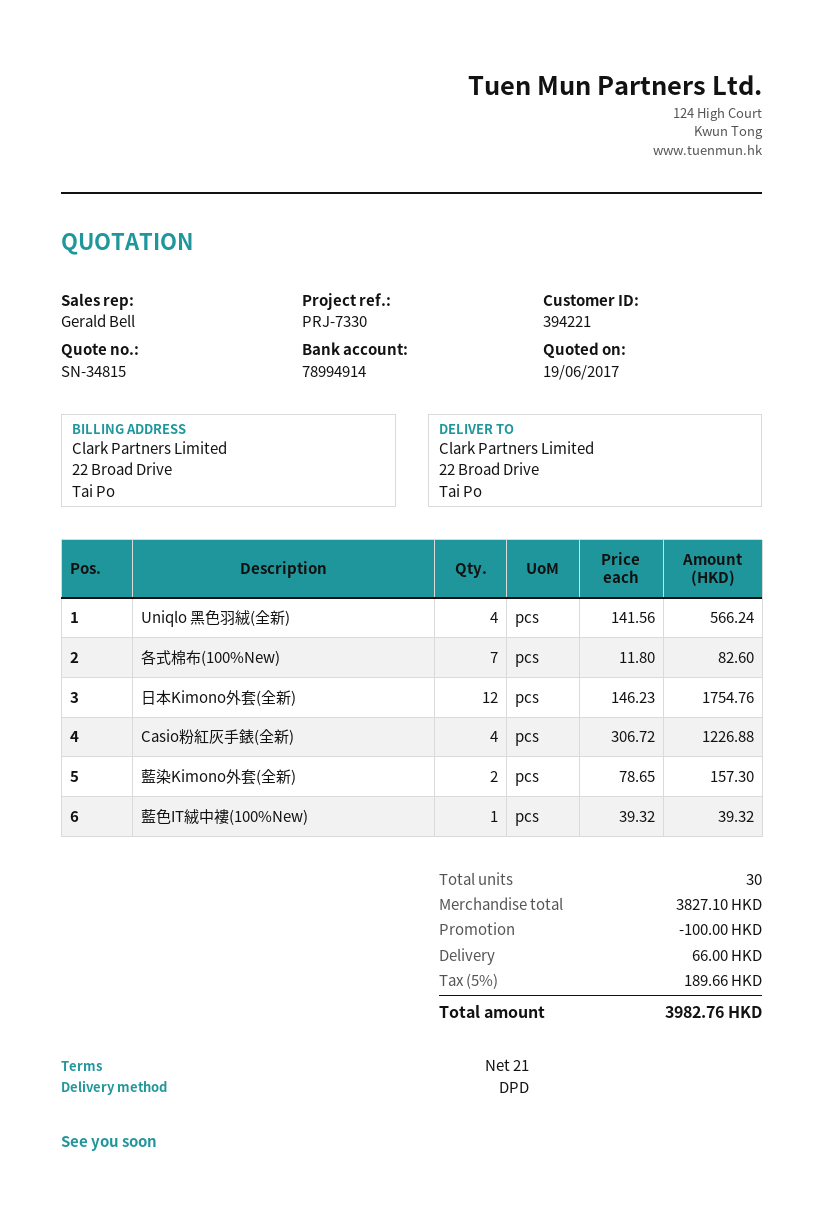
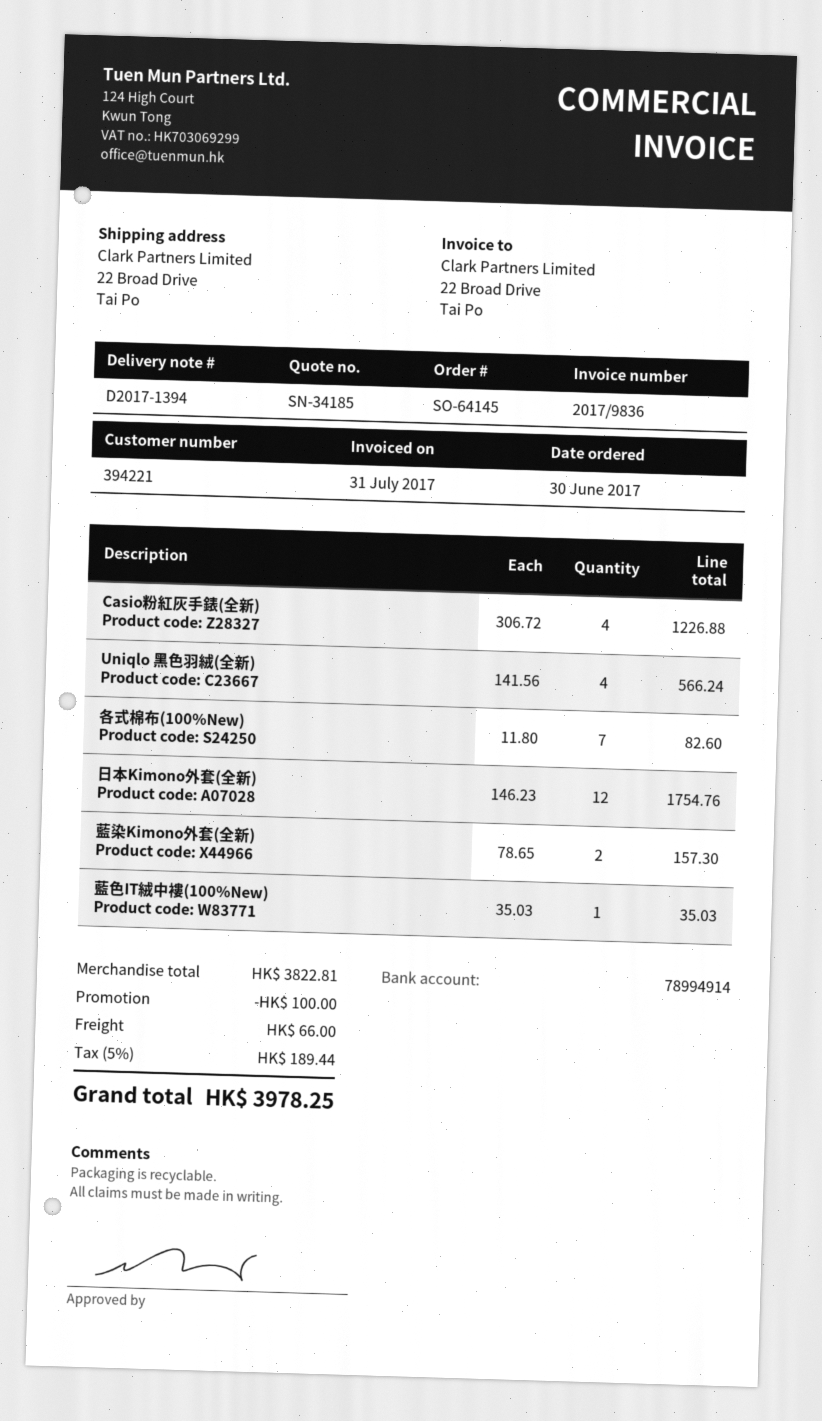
quote number: SN-34815 -> SN-34185
藍色IT絨中褸(100%New): 1 x 39.32 = 39.32 -> 1 x 35.03 = 35.03
subtotal: 3827.10 -> 3822.81
tax: 5% = 189.66 -> 5% = 189.44
total: 3982.76 -> 3978.25

